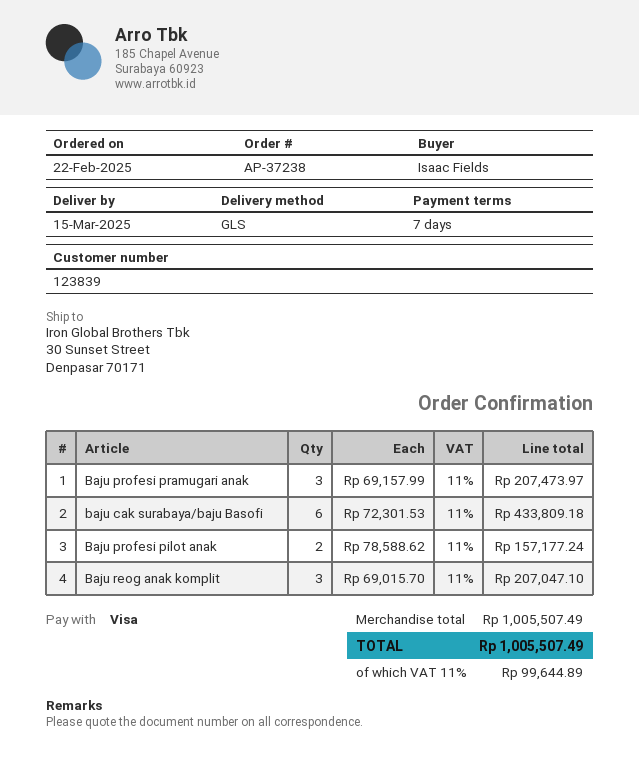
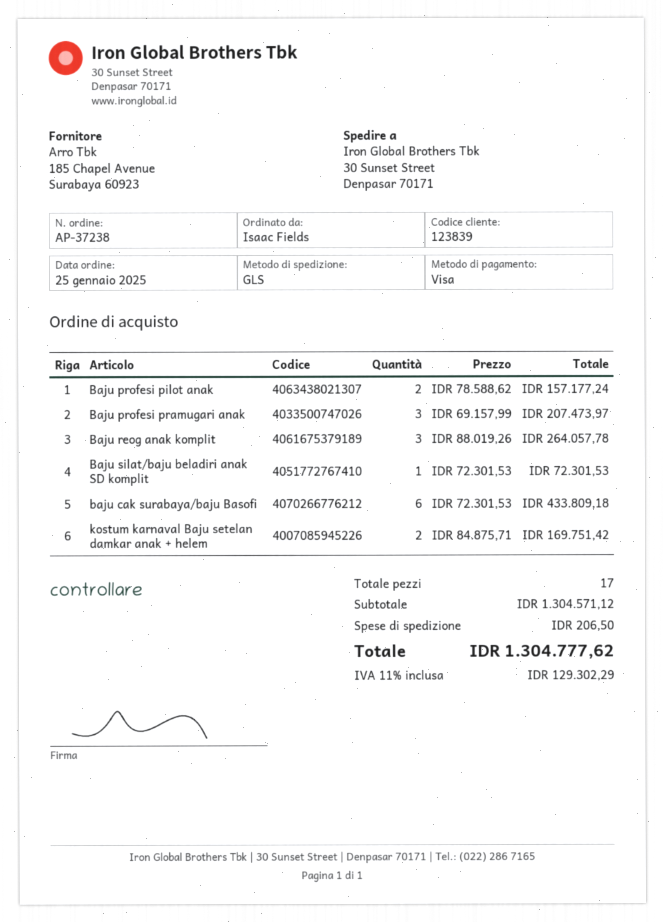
order date: 2025-02-22 -> 2025-01-25
Baju reog anak komplit: 3 x 69015.70 = 207047.10 -> 3 x 88019.26 = 264057.78
Baju silat/baju beladiri anak SD komplit: none -> 1 x 72301.53 = 72301.53
kostum karnaval Baju setelan damkar anak + helem: none -> 2 x 84875.71 = 169751.42
subtotal: 1005507.49 -> 1304571.12
shipping: none -> 206.50
tax: 11% = 99644.89 -> 11% = 129302.29
total: 1005507.49 -> 1304777.62

